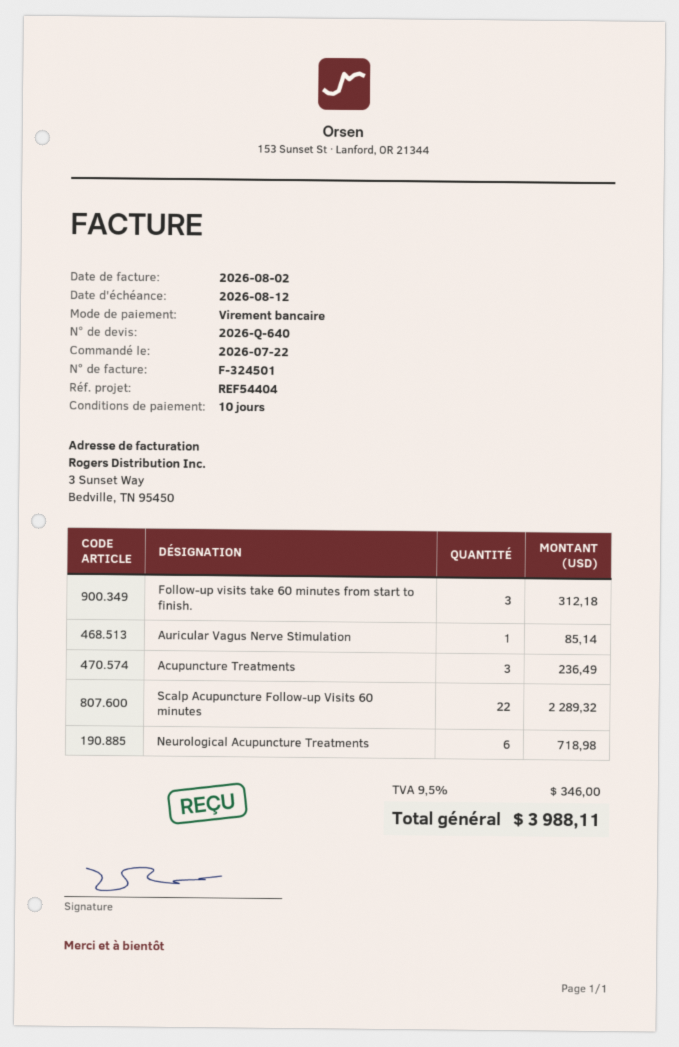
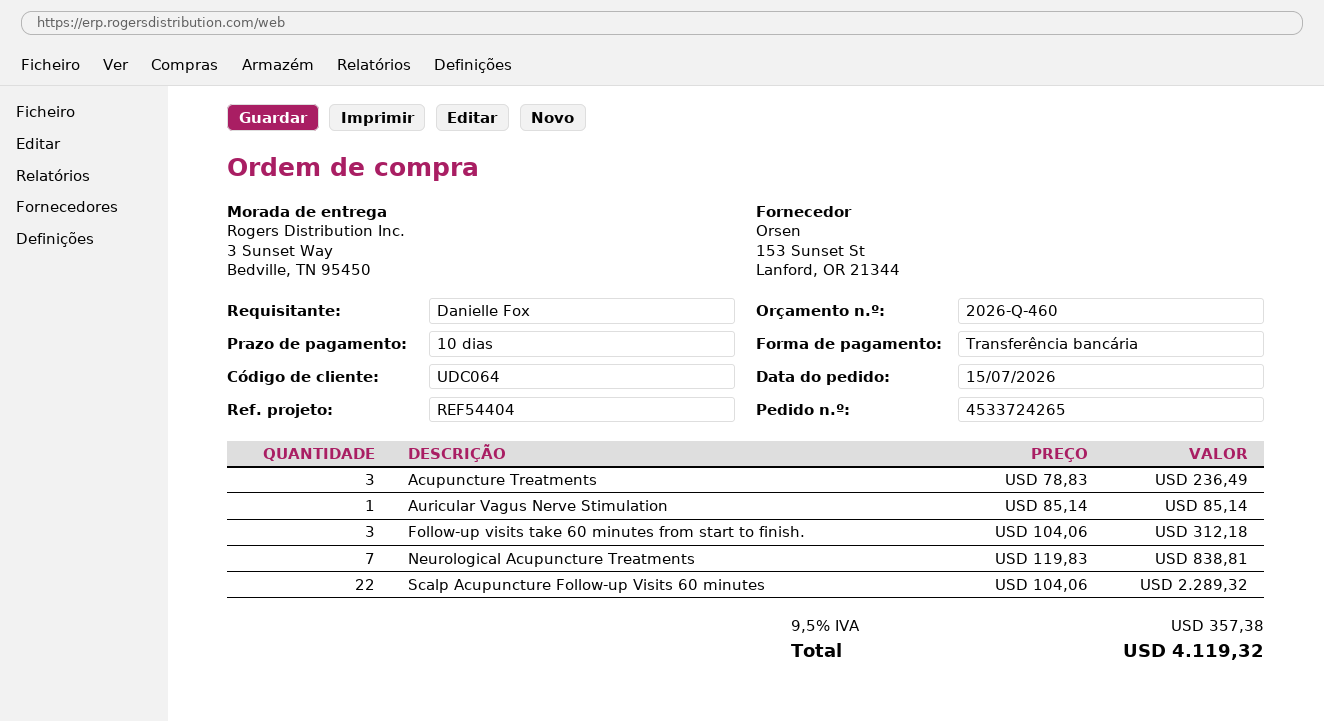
quote number: 2026-Q-640 -> 2026-Q-460
order date: 2026-07-22 -> 2026-07-15
Neurological Acupuncture Treatments: 6 for 718.98 -> 7 for 838.81
tax: 9.5% = 346.00 -> 9.5% = 357.38
total: 3988.11 -> 4119.32

